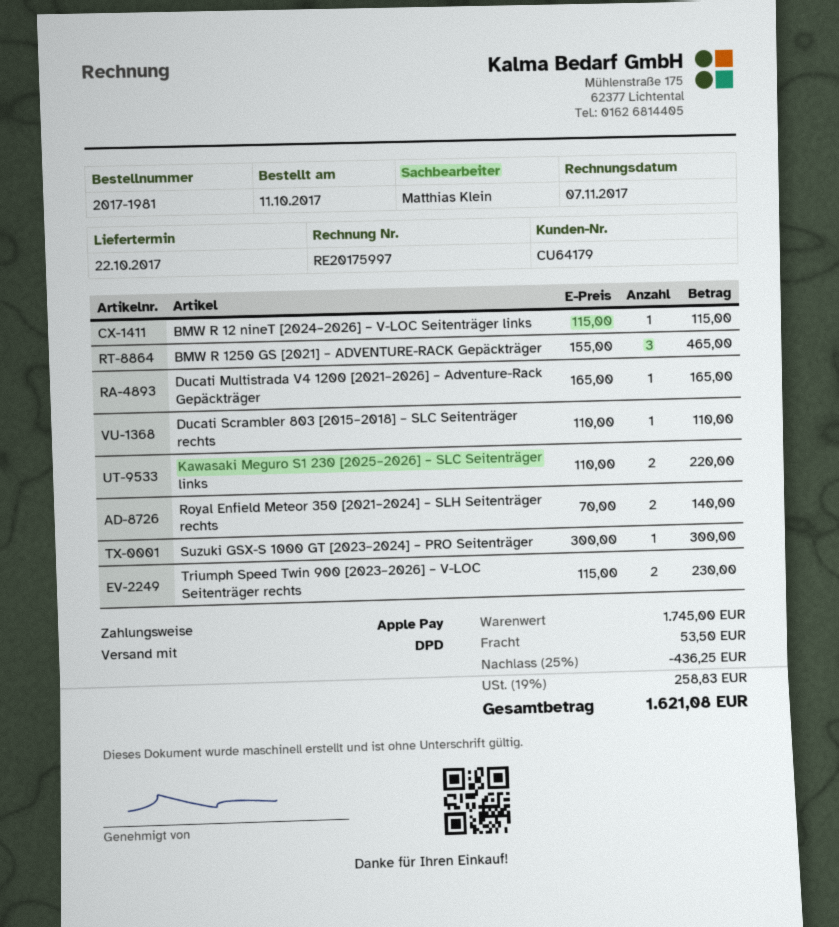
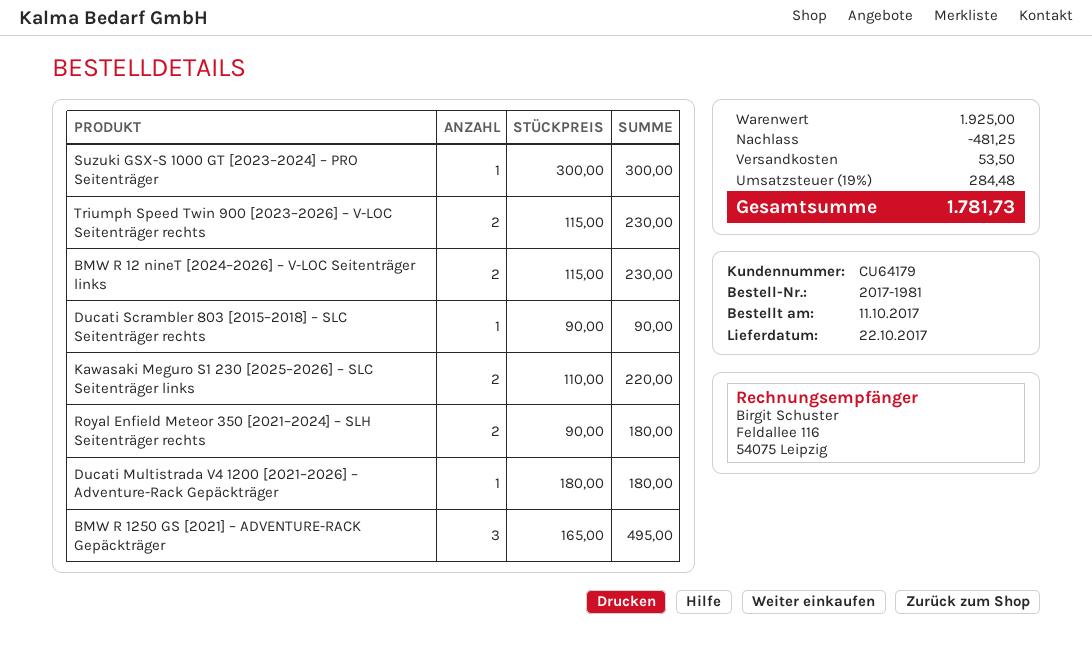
BMW R 12 nineT [2024–2026] – V-LOC Seitenträger links: 1 x 115.00 = 115.00 -> 2 x 115.00 = 230.00
BMW R 1250 GS [2021] – ADVENTURE-RACK Gepäckträger: 3 x 155.00 = 465.00 -> 3 x 165.00 = 495.00
Ducati Multistrada V4 1200 [2021–2026] – Adventure-Rack Gepäckträger: 1 x 165.00 = 165.00 -> 1 x 180.00 = 180.00
Ducati Scrambler 803 [2015–2018] – SLC Seitenträger rechts: 1 x 110.00 = 110.00 -> 1 x 90.00 = 90.00
Royal Enfield Meteor 350 [2021–2024] – SLH Seitenträger rechts: 2 x 70.00 = 140.00 -> 2 x 90.00 = 180.00
subtotal: 1745.00 -> 1925.00
discount: 436.25 -> 481.25
tax: 19% = 258.83 -> 19% = 284.48
total: 1621.08 -> 1781.73

